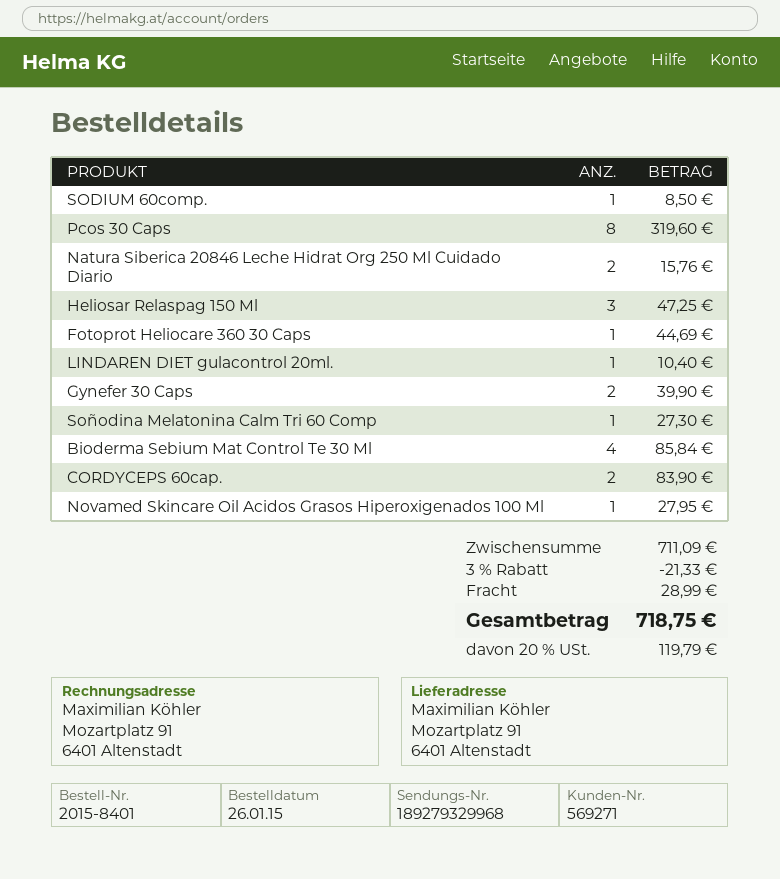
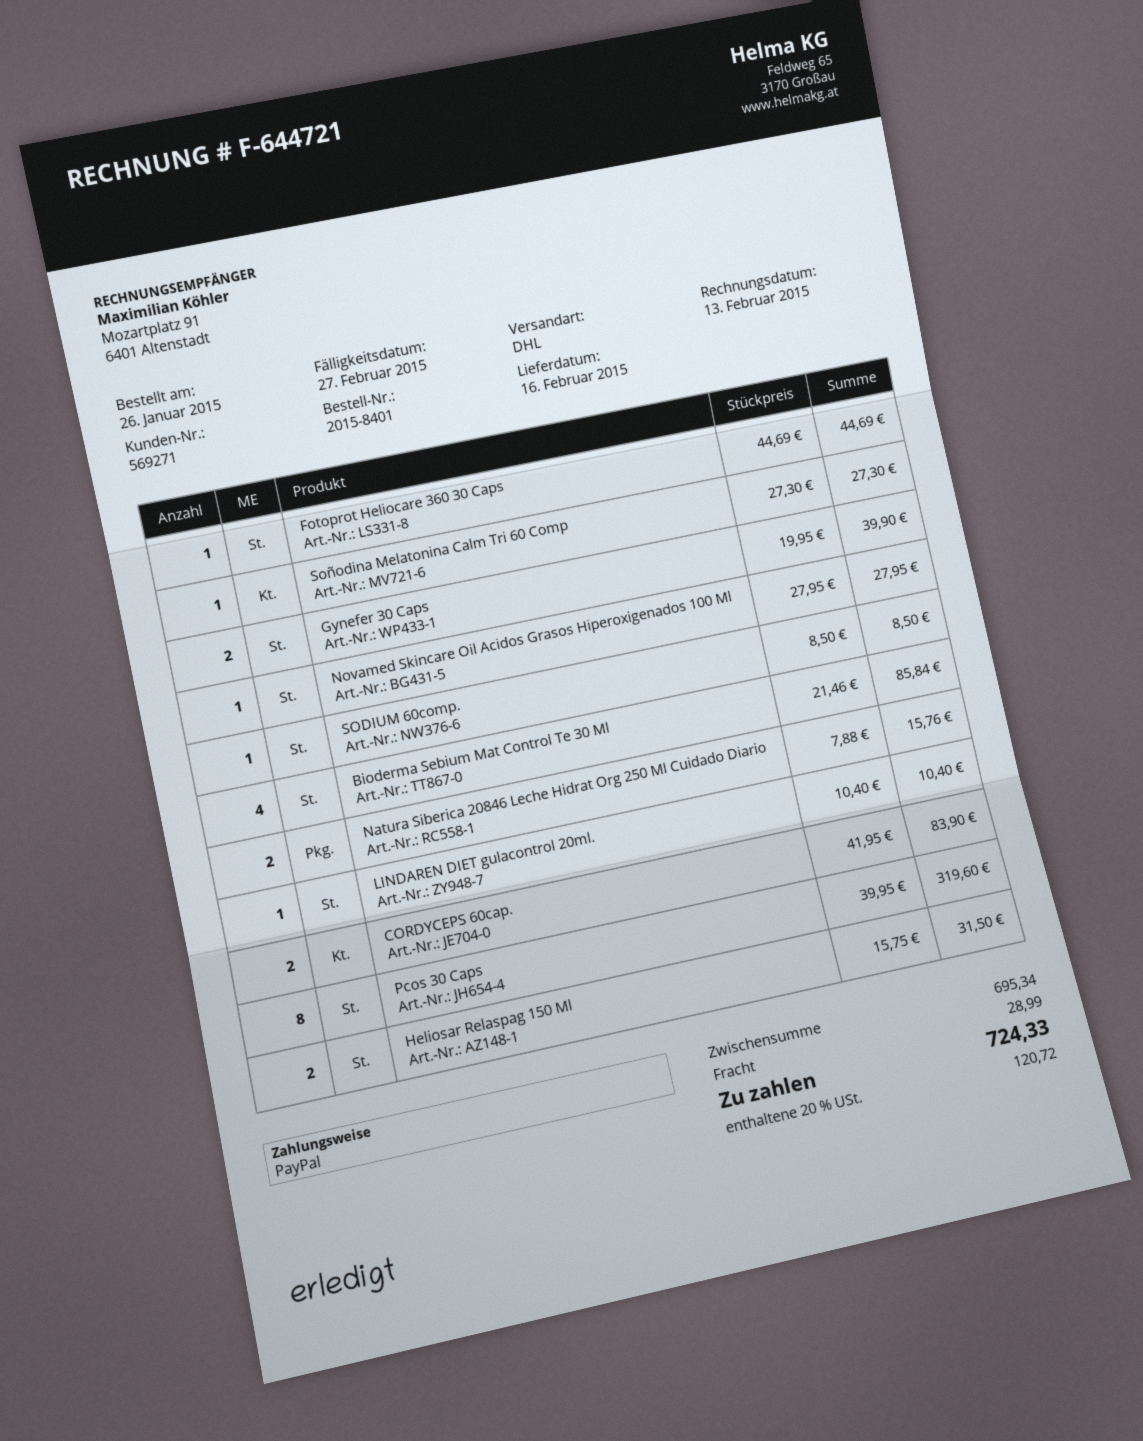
Heliosar Relaspag 150 Ml: 3 for 47.25 -> 2 for 31.50
subtotal: 711.09 -> 695.34
discount: 3% = 21.33 -> none
tax: 20% = 119.79 -> 20% = 120.72
total: 718.75 -> 724.33

